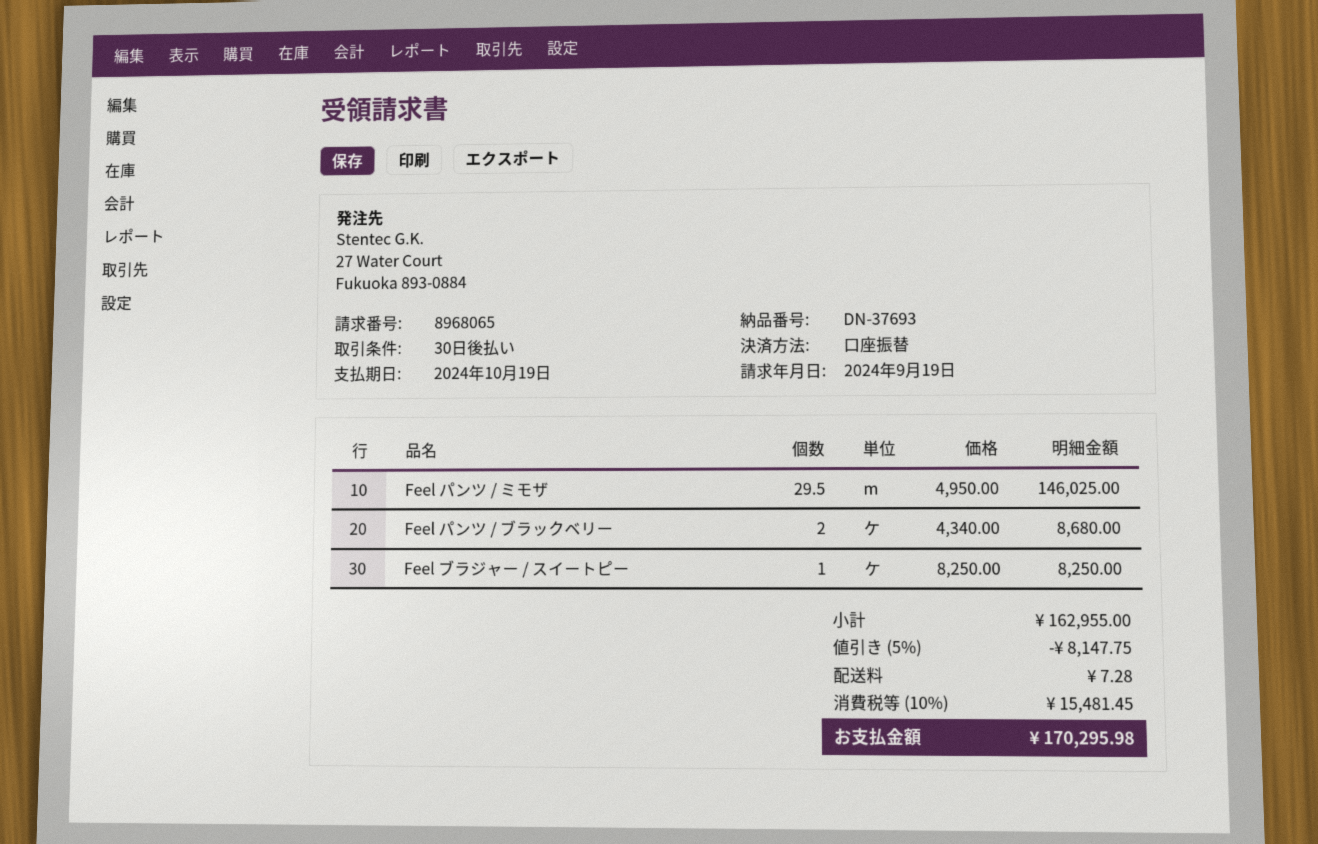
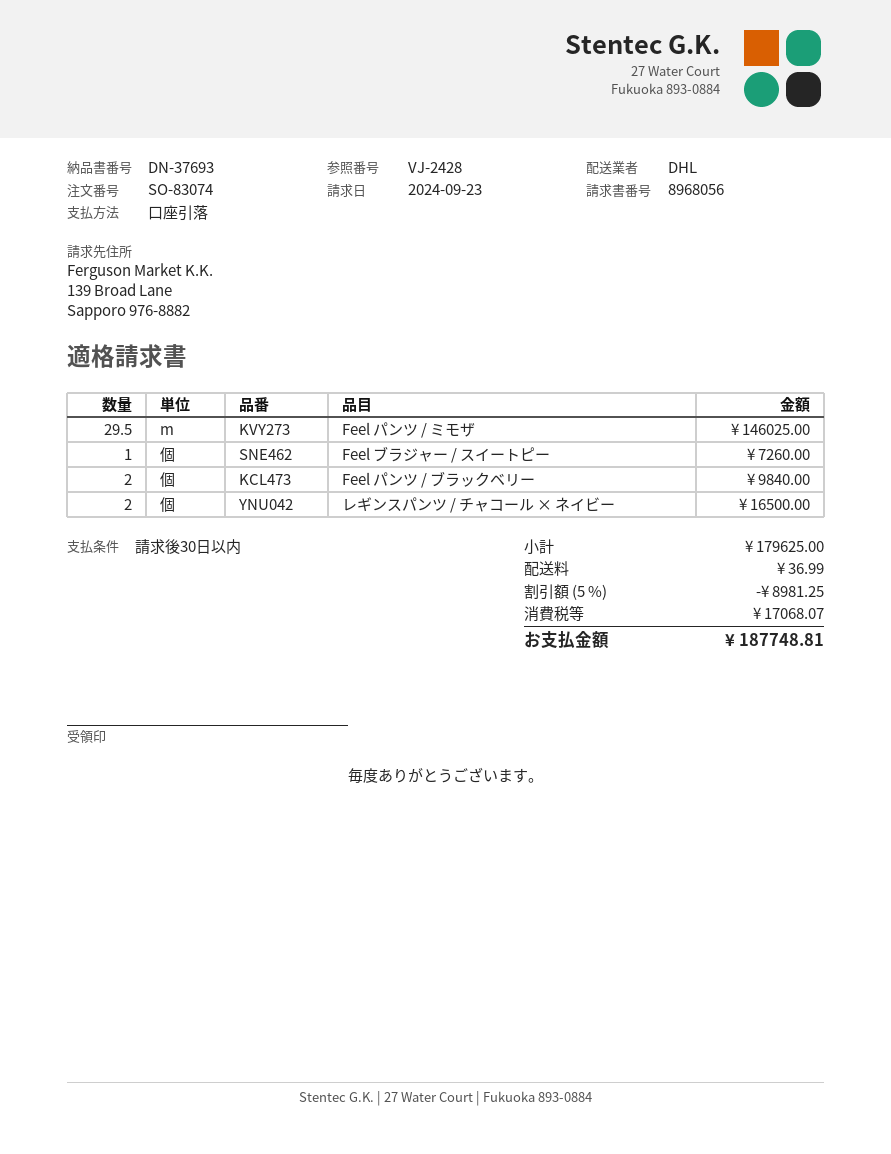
invoice number: 8968065 -> 8968056
invoice date: 2024-09-19 -> 2024-09-23
Feel パンツ / ブラックベリー: 2 for 8680.00 -> 2 for 9840.00
Feel ブラジャー / スイートピー: 1 for 8250.00 -> 1 for 7260.00
レギンスパンツ / チャコール × ネイビー: none -> 2 for 16500.00
subtotal: 162955.00 -> 179625.00
discount: 5% = 8147.75 -> 5% = 8981.25
shipping: 7.28 -> 36.99
tax: 15481.45 -> 17068.07
total: 170295.98 -> 187748.81

